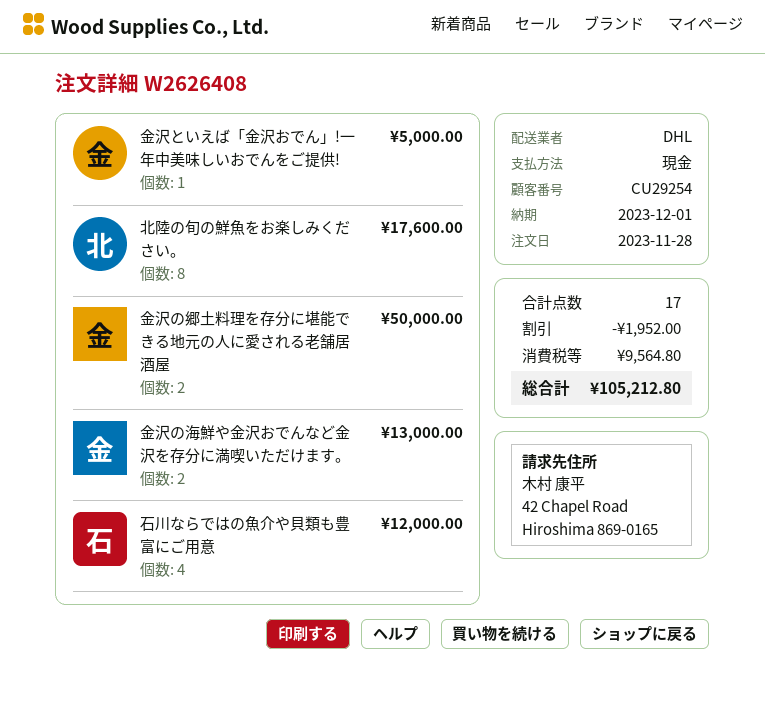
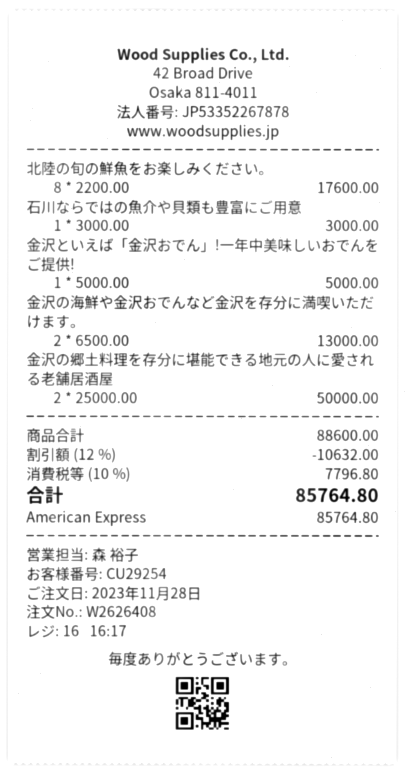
payment method: cash -> American Express
石川ならではの魚介や貝類も豊富にご用意: 4 for 12000.00 -> 1 for 3000.00
discount: 1952.00 -> 10632.00
tax: 9564.80 -> 7796.80
total: 105212.80 -> 85764.80

